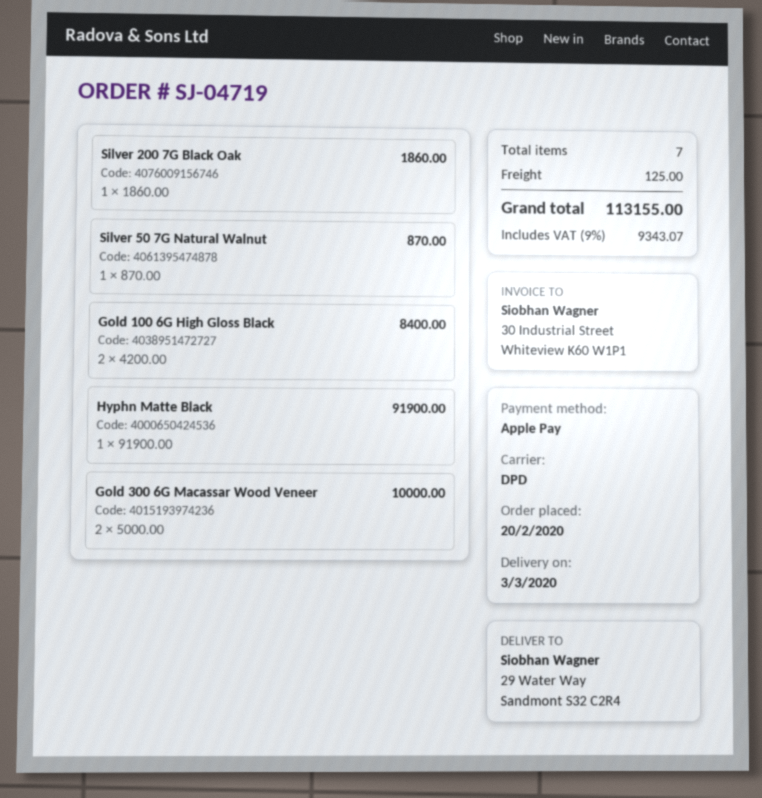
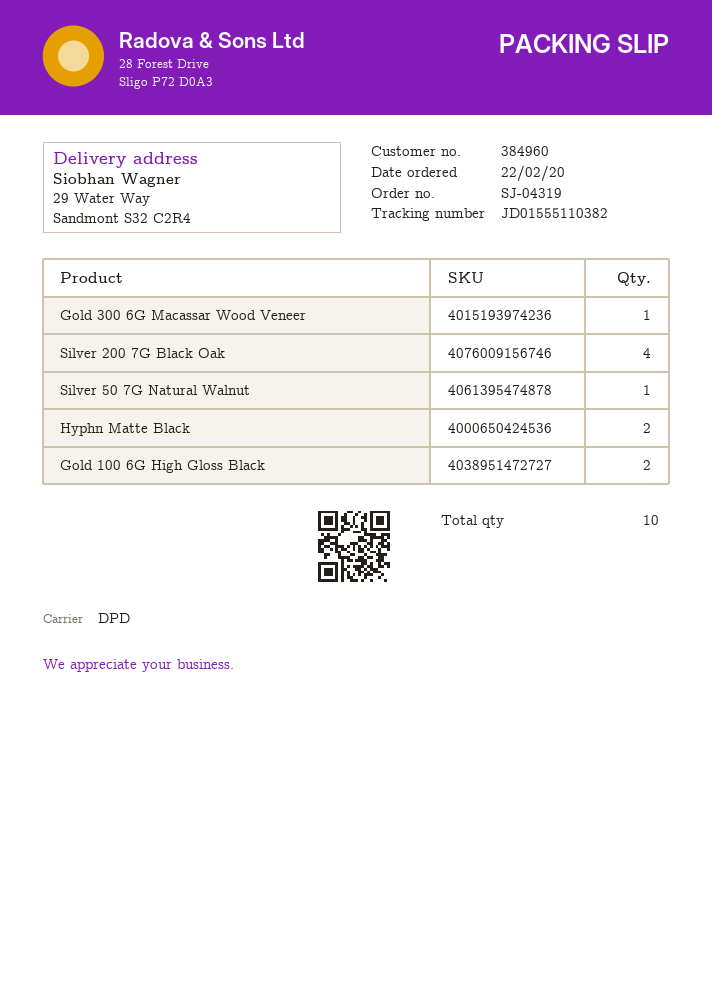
order number: SJ-04719 -> SJ-04319
order date: 2020-02-20 -> 2020-02-22
Silver 200 7G Black Oak: 1 -> 4
Hyphn Matte Black: 1 -> 2
Gold 300 6G Macassar Wood Veneer: 2 -> 1
total quantity: 7 -> 10

